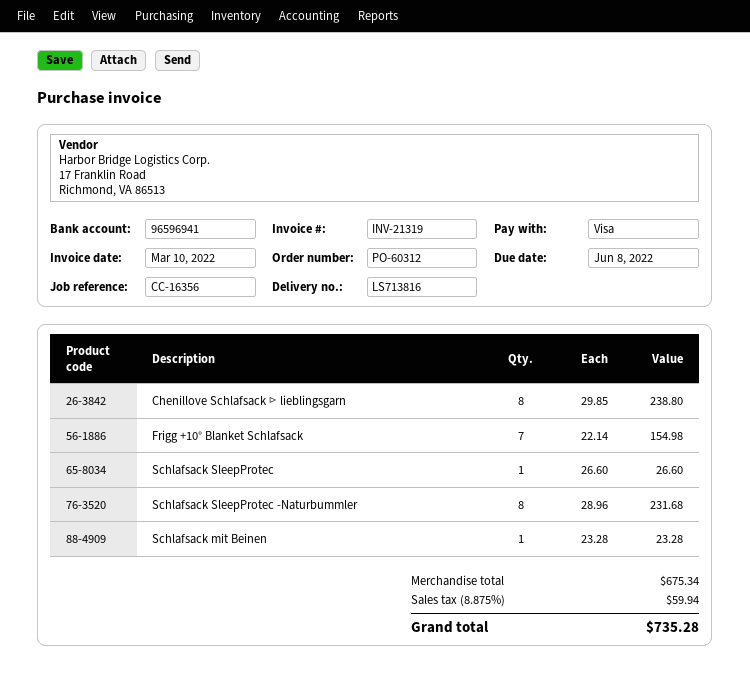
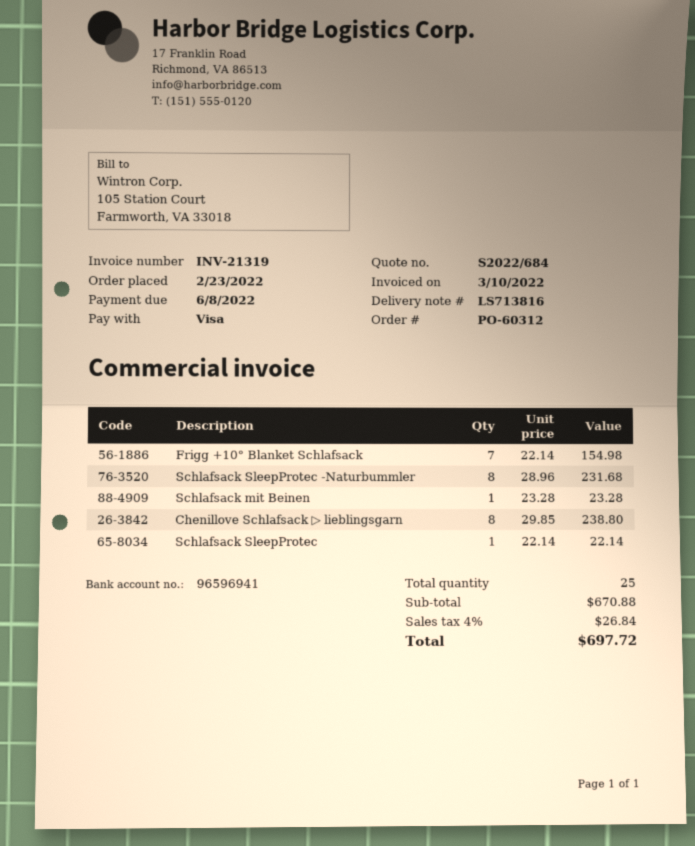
Schlafsack SleepProtec: 1 x 26.60 = 26.60 -> 1 x 22.14 = 22.14
subtotal: 675.34 -> 670.88
tax: 8.875% = 59.94 -> 4% = 26.84
total: 735.28 -> 697.72

